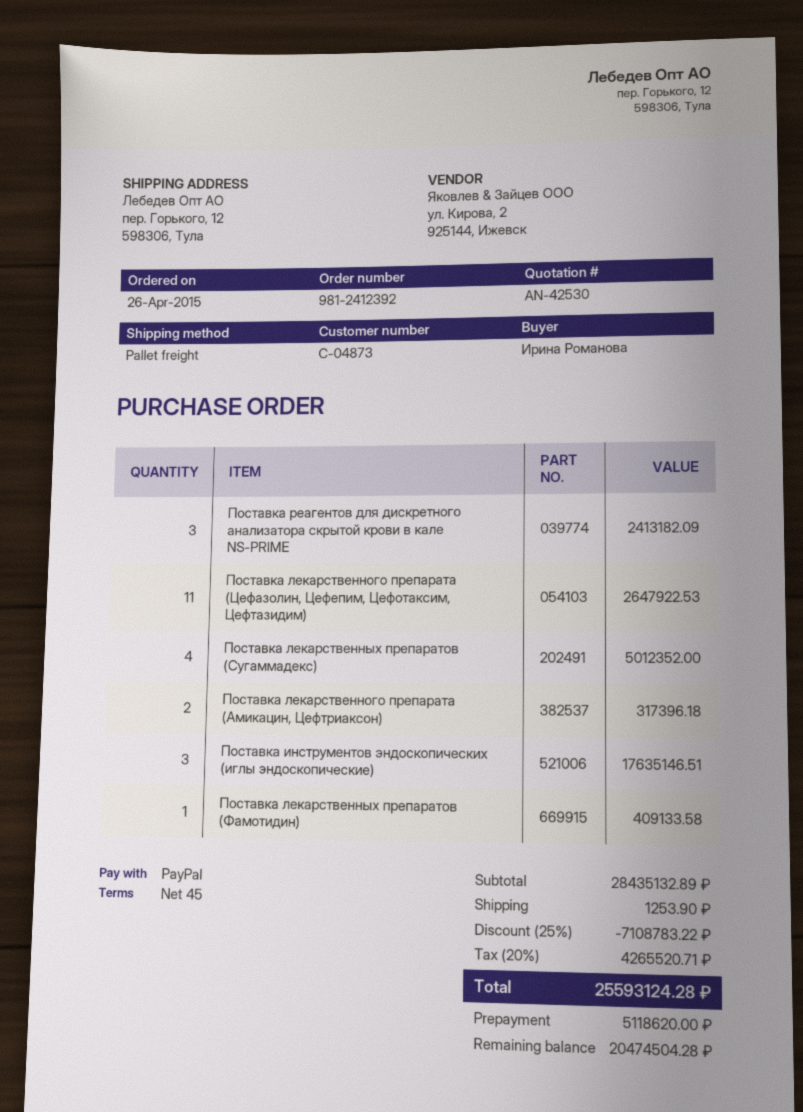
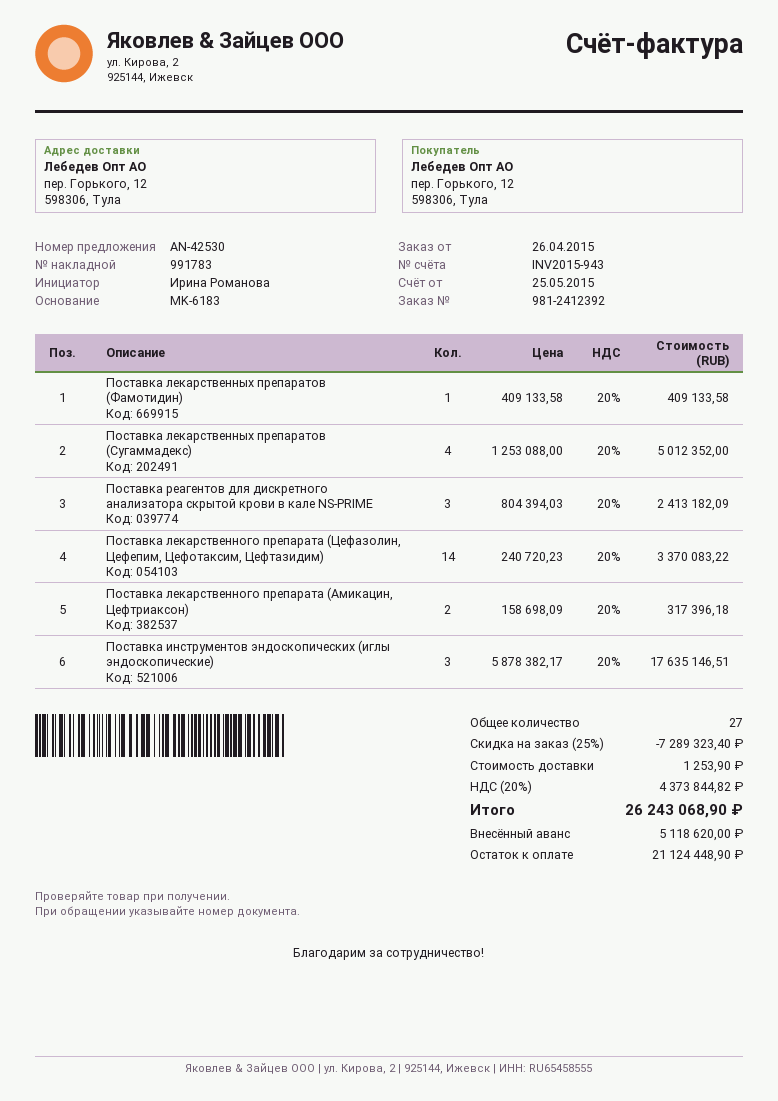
Поставка лекарственного препарата (Цефазолин, Цефепим, Цефотаксим, Цефтазидим): 11 for 2647922.53 -> 14 for 3370083.22
discount: 25% = 7108783.22 -> 25% = 7289323.40
tax: 20% = 4265520.71 -> 20% = 4373844.82
total: 25593124.28 -> 26243068.90
balance: 20474504.28 -> 21124448.90

